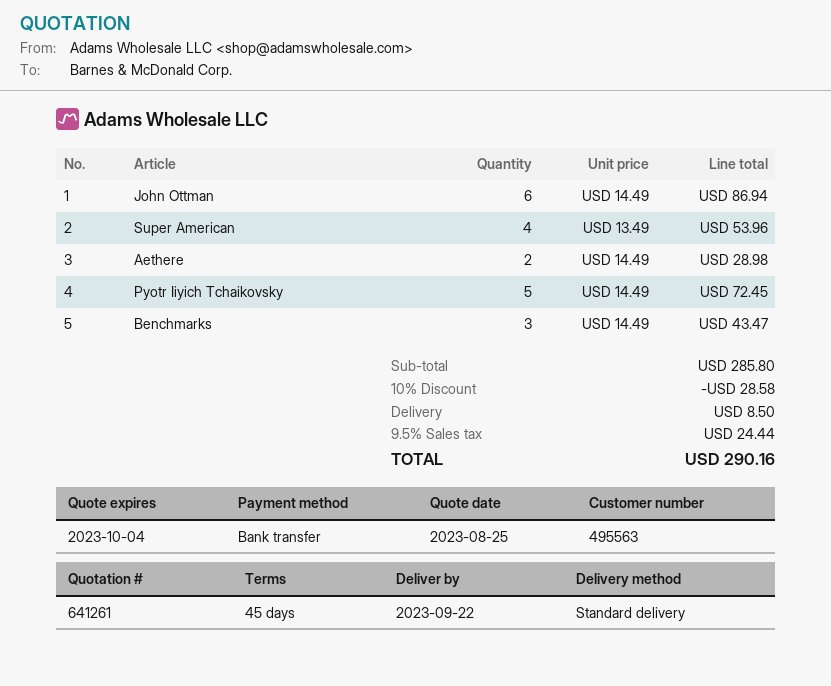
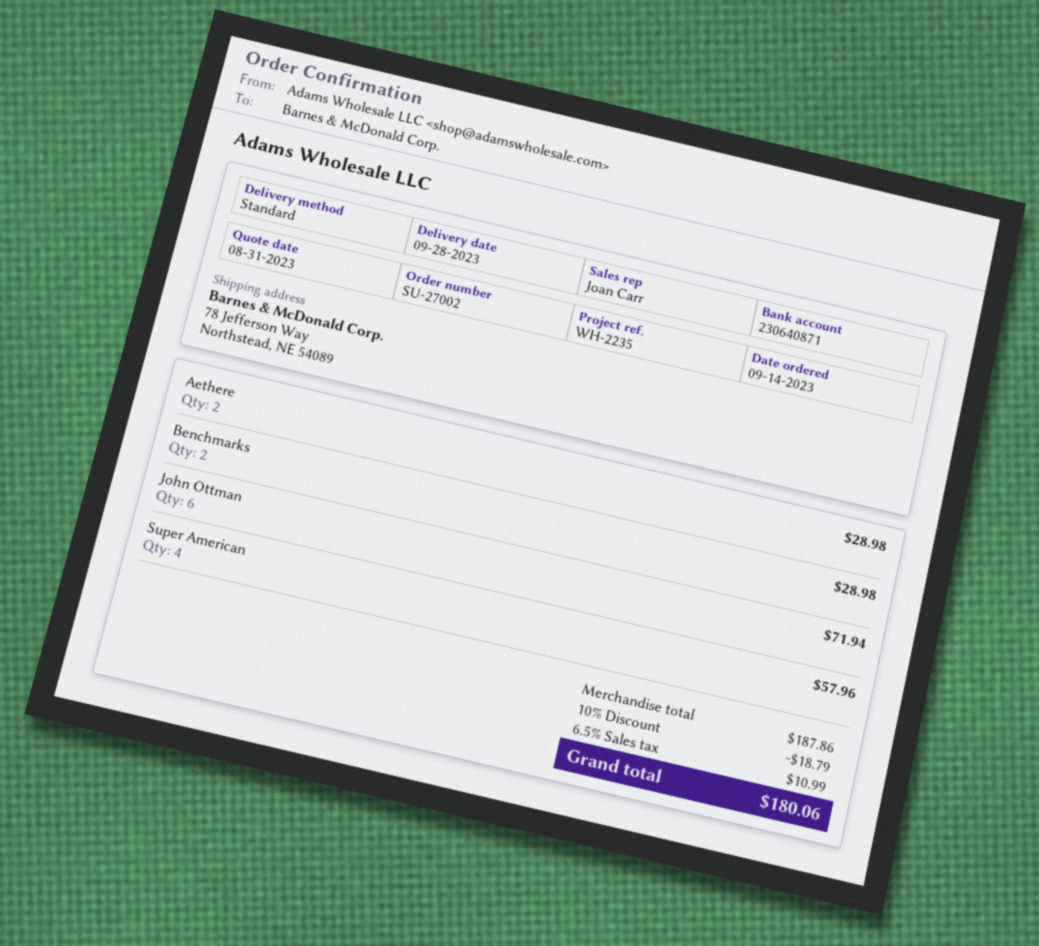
quote date: 2023-08-25 -> 2023-08-31
delivery date: 2023-09-22 -> 2023-09-28
John Ottman: 6 for 86.94 -> 6 for 71.94
Super American: 4 for 53.96 -> 4 for 57.96
Pyotr Iiyich Tchaikovsky: 5 for 72.45 -> none
Benchmarks: 3 for 43.47 -> 2 for 28.98
subtotal: 285.80 -> 187.86
discount: 10% = 28.58 -> 10% = 18.79
shipping: 8.50 -> none
tax: 9.5% = 24.44 -> 6.5% = 10.99
total: 290.16 -> 180.06

